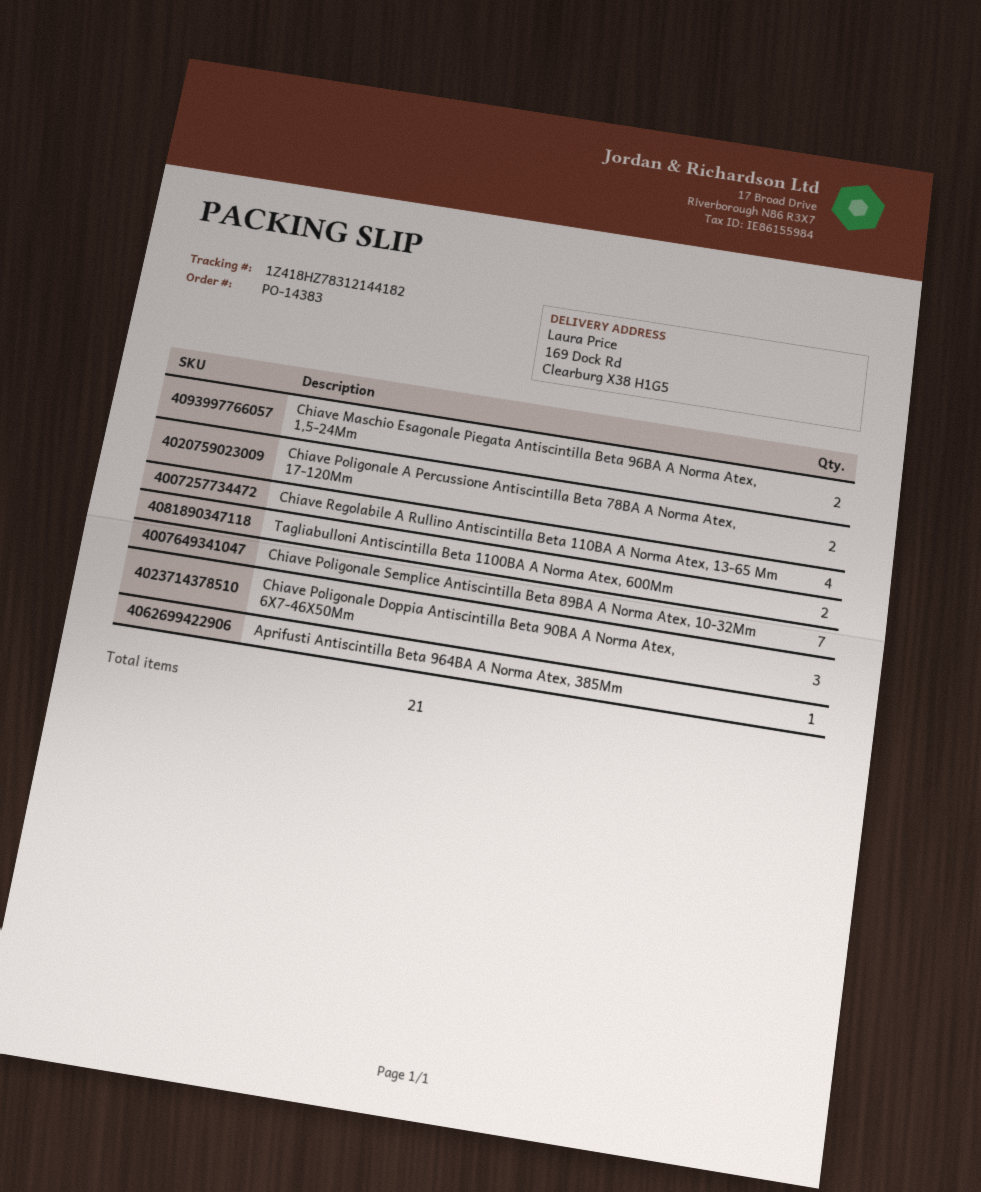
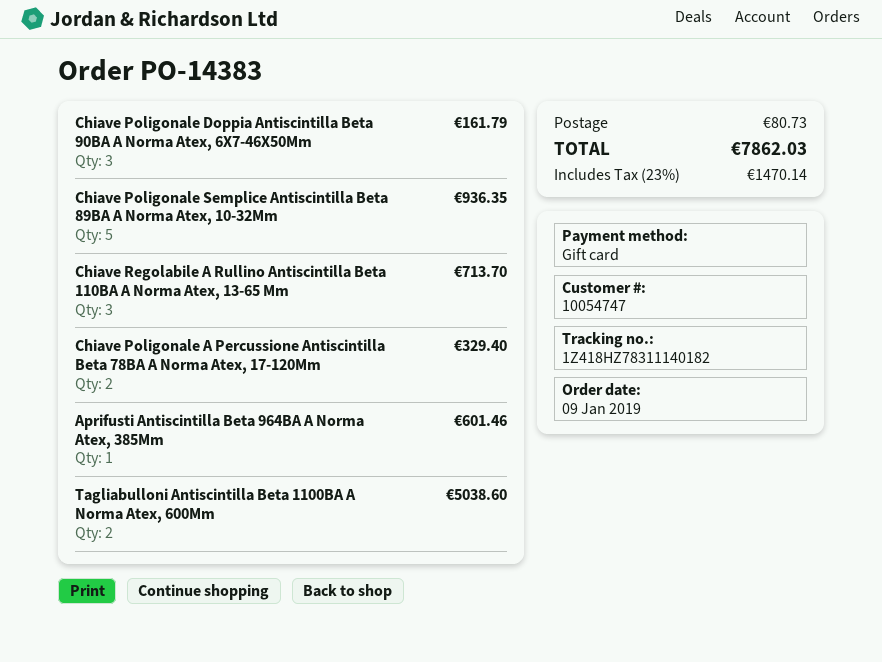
tracking number: 1Z418HZ78312144182 -> 1Z418HZ78311140182
Chiave Maschio Esagonale Piegata Antiscintilla Beta 96BA A Norma Atex, 1,5-24Mm: 2 -> none
Chiave Regolabile A Rullino Antiscintilla Beta 110BA A Norma Atex, 13-65 Mm: 4 -> 3
Chiave Poligonale Semplice Antiscintilla Beta 89BA A Norma Atex, 10-32Mm: 7 -> 5

